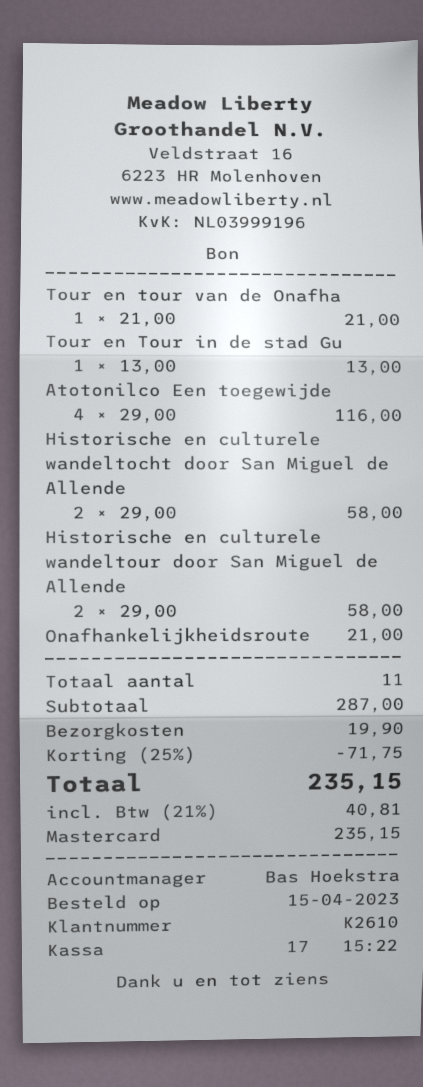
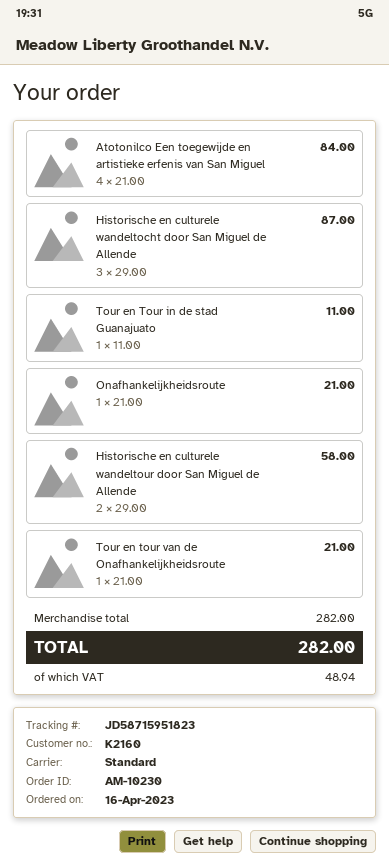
order date: 2023-04-15 -> 2023-04-16
customer number: K2610 -> K2160
Tour en Tour in de stad Gu: 1 x 13.00 = 13.00 -> 1 x 11.00 = 11.00
Atotonilco Een toegewijde: 4 x 29.00 = 116.00 -> 4 x 21.00 = 84.00
Historische en culturele wandeltocht door San Miguel de Allende: 2 x 29.00 = 58.00 -> 3 x 29.00 = 87.00
subtotal: 287.00 -> 282.00
discount: 25% = 71.75 -> none
shipping: 19.90 -> none
tax: 40.81 -> 48.94
total: 235.15 -> 282.00

